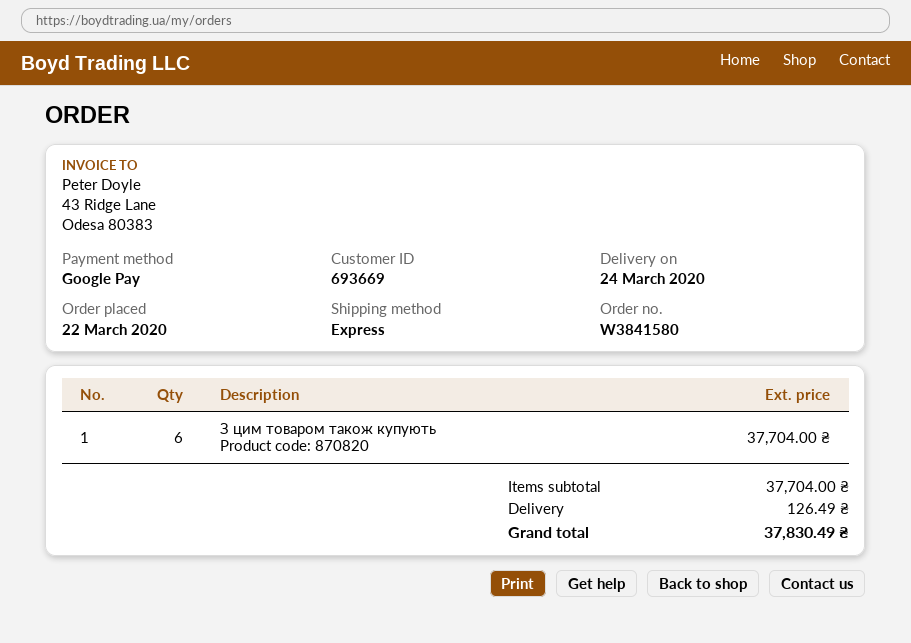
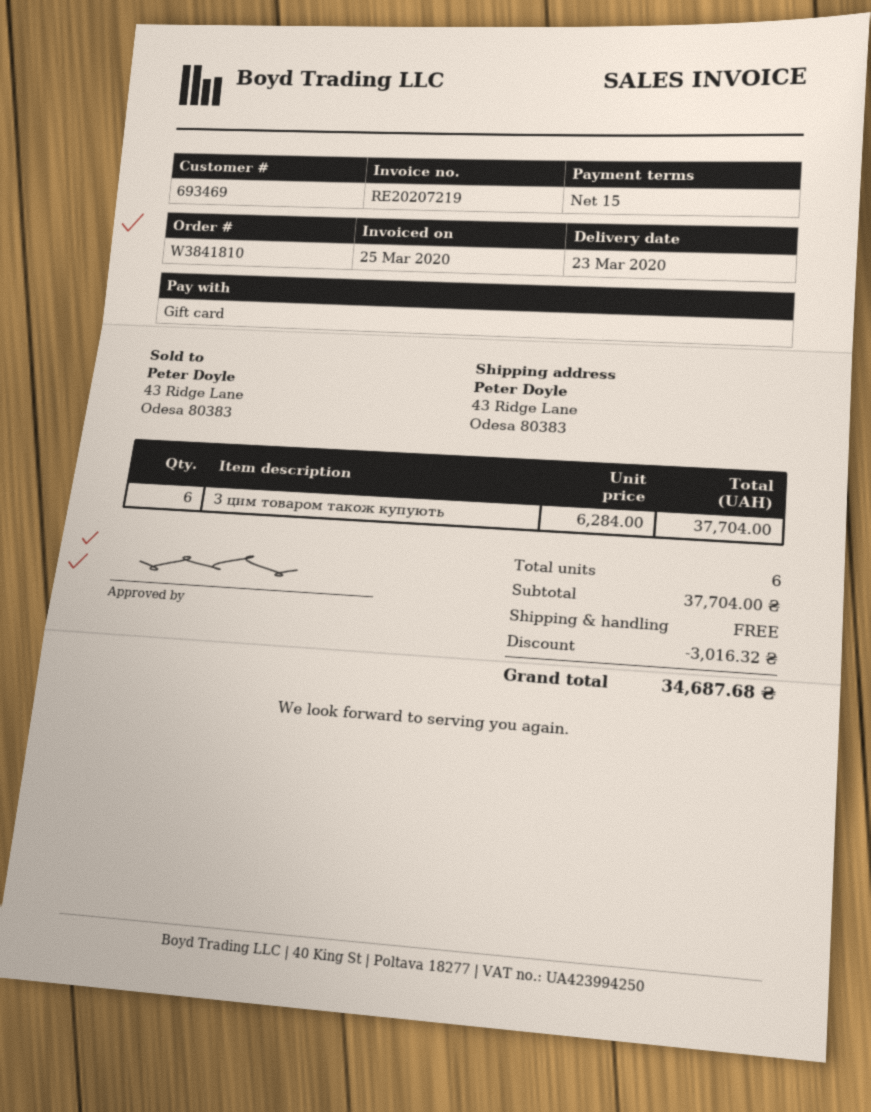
order number: W3841580 -> W3841810
delivery date: 2020-03-24 -> 2020-03-23
customer number: 693669 -> 693469
payment method: Google Pay -> gift card
discount: none -> 3016.32
shipping: 126.49 -> 0.00
total: 37830.49 -> 34687.68

